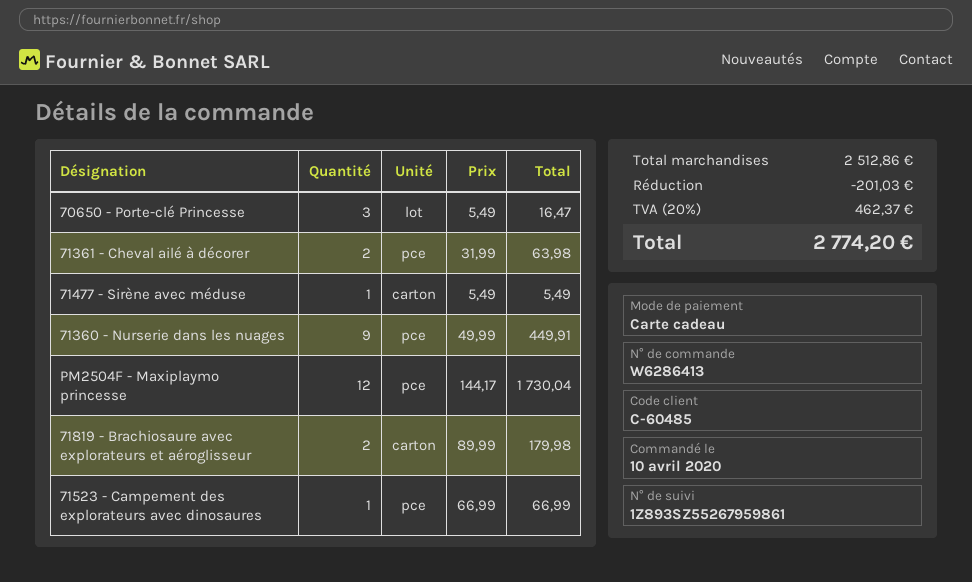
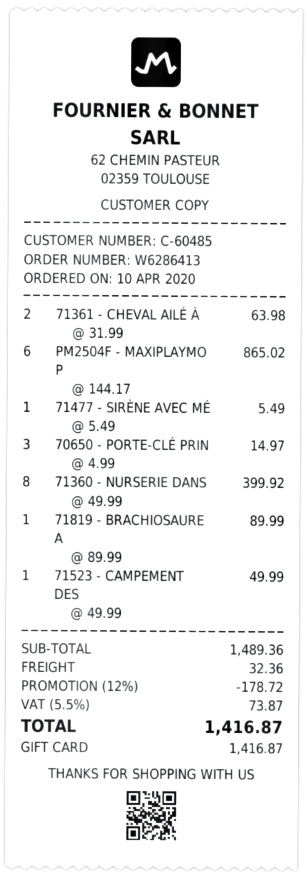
70650 - Porte-clé Princesse: 3 x 5.49 = 16.47 -> 3 x 4.99 = 14.97
71360 - Nurserie dans les nuages: 9 x 49.99 = 449.91 -> 8 x 49.99 = 399.92
PM2504F - Maxiplaymo princesse: 12 x 144.17 = 1730.04 -> 6 x 144.17 = 865.02
71819 - Brachiosaure avec explorateurs et aéroglisseur: 2 x 89.99 = 179.98 -> 1 x 89.99 = 89.99
71523 - Campement des explorateurs avec dinosaures: 1 x 66.99 = 66.99 -> 1 x 49.99 = 49.99
subtotal: 2512.86 -> 1489.36
discount: 201.03 -> 178.72
shipping: none -> 32.36
tax: 20% = 462.37 -> 5.5% = 73.87
total: 2774.20 -> 1416.87

